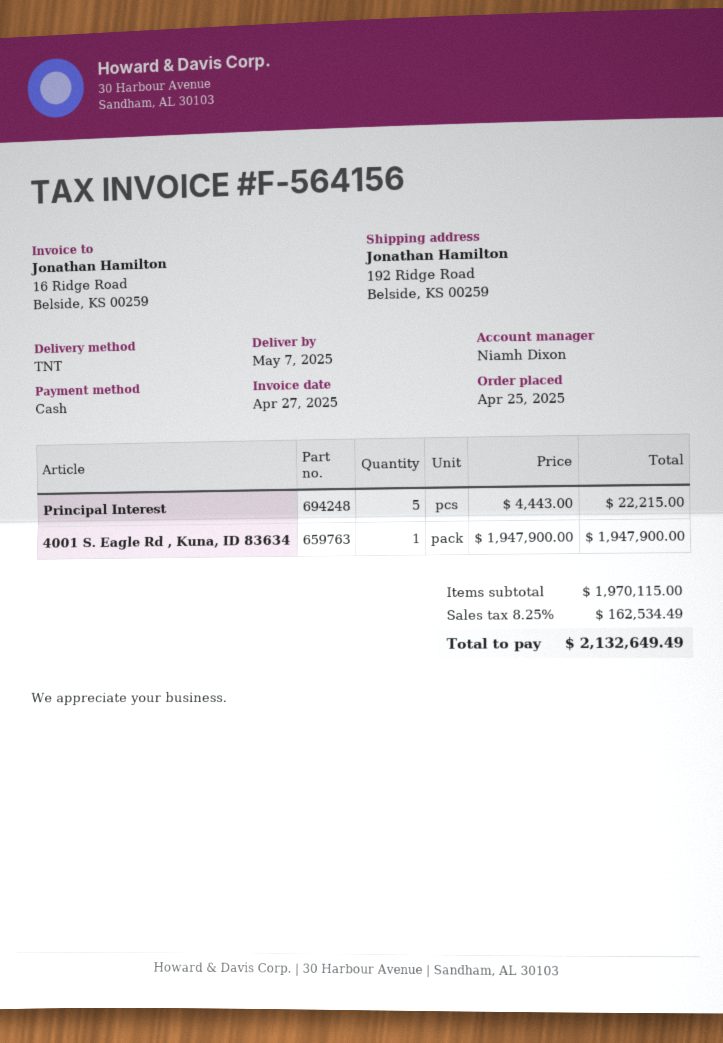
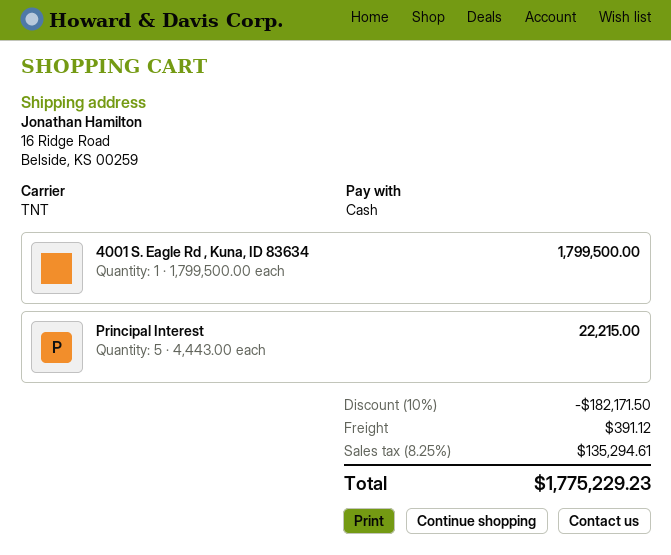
ship to: 192 Ridge Road, Belside, KS 00259 -> 16 Ridge Road, Belside, KS 00259
4001 S. Eagle Rd , Kuna, ID 83634: 1 x 1947900.00 = 1947900.00 -> 1 x 1799500.00 = 1799500.00
discount: none -> 10% = 182171.50
shipping: none -> 391.12
tax: 8.25% = 162534.49 -> 8.25% = 135294.61
total: 2132649.49 -> 1775229.23

